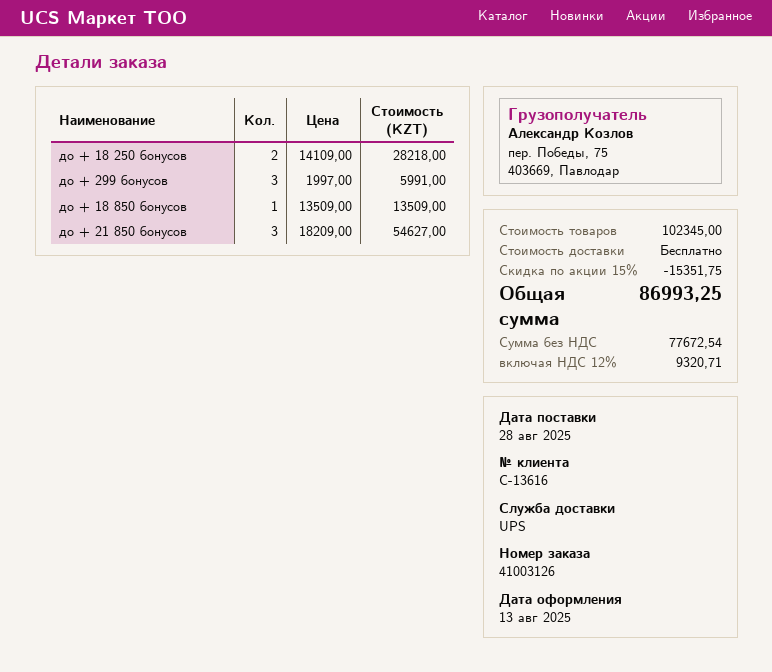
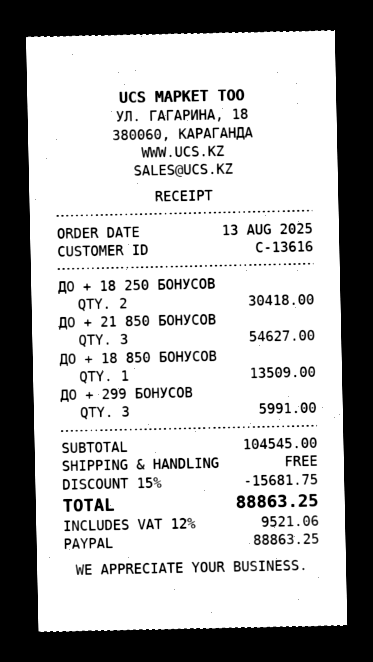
до + 18 250 бонусов: 2 for 28218.00 -> 2 for 30418.00
subtotal: 102345.00 -> 104545.00
discount: 15% = 15351.75 -> 15% = 15681.75
tax: 12% = 9320.71 -> 12% = 9521.06
total: 86993.25 -> 88863.25

